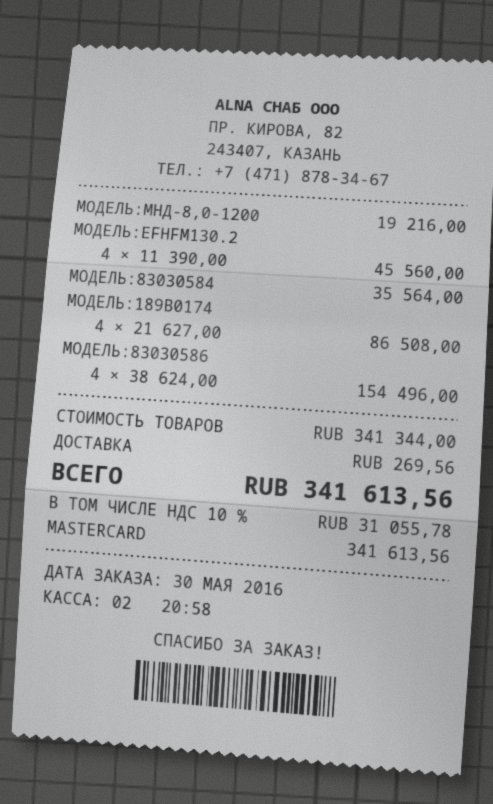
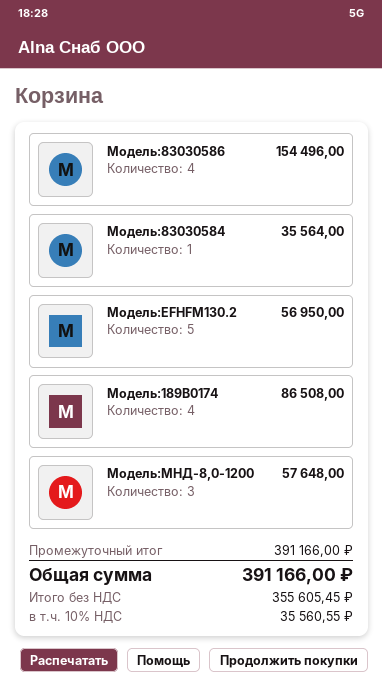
МОДЕЛЬ:МНД-8,0-1200: 1 for 19216.00 -> 3 for 57648.00
МОДЕЛЬ:EFHFM130.2: 4 for 45560.00 -> 5 for 56950.00
subtotal: 341344.00 -> 391166.00
shipping: 269.56 -> none
tax: 10% = 31055.78 -> 10% = 35560.55
total: 341613.56 -> 391166.00

